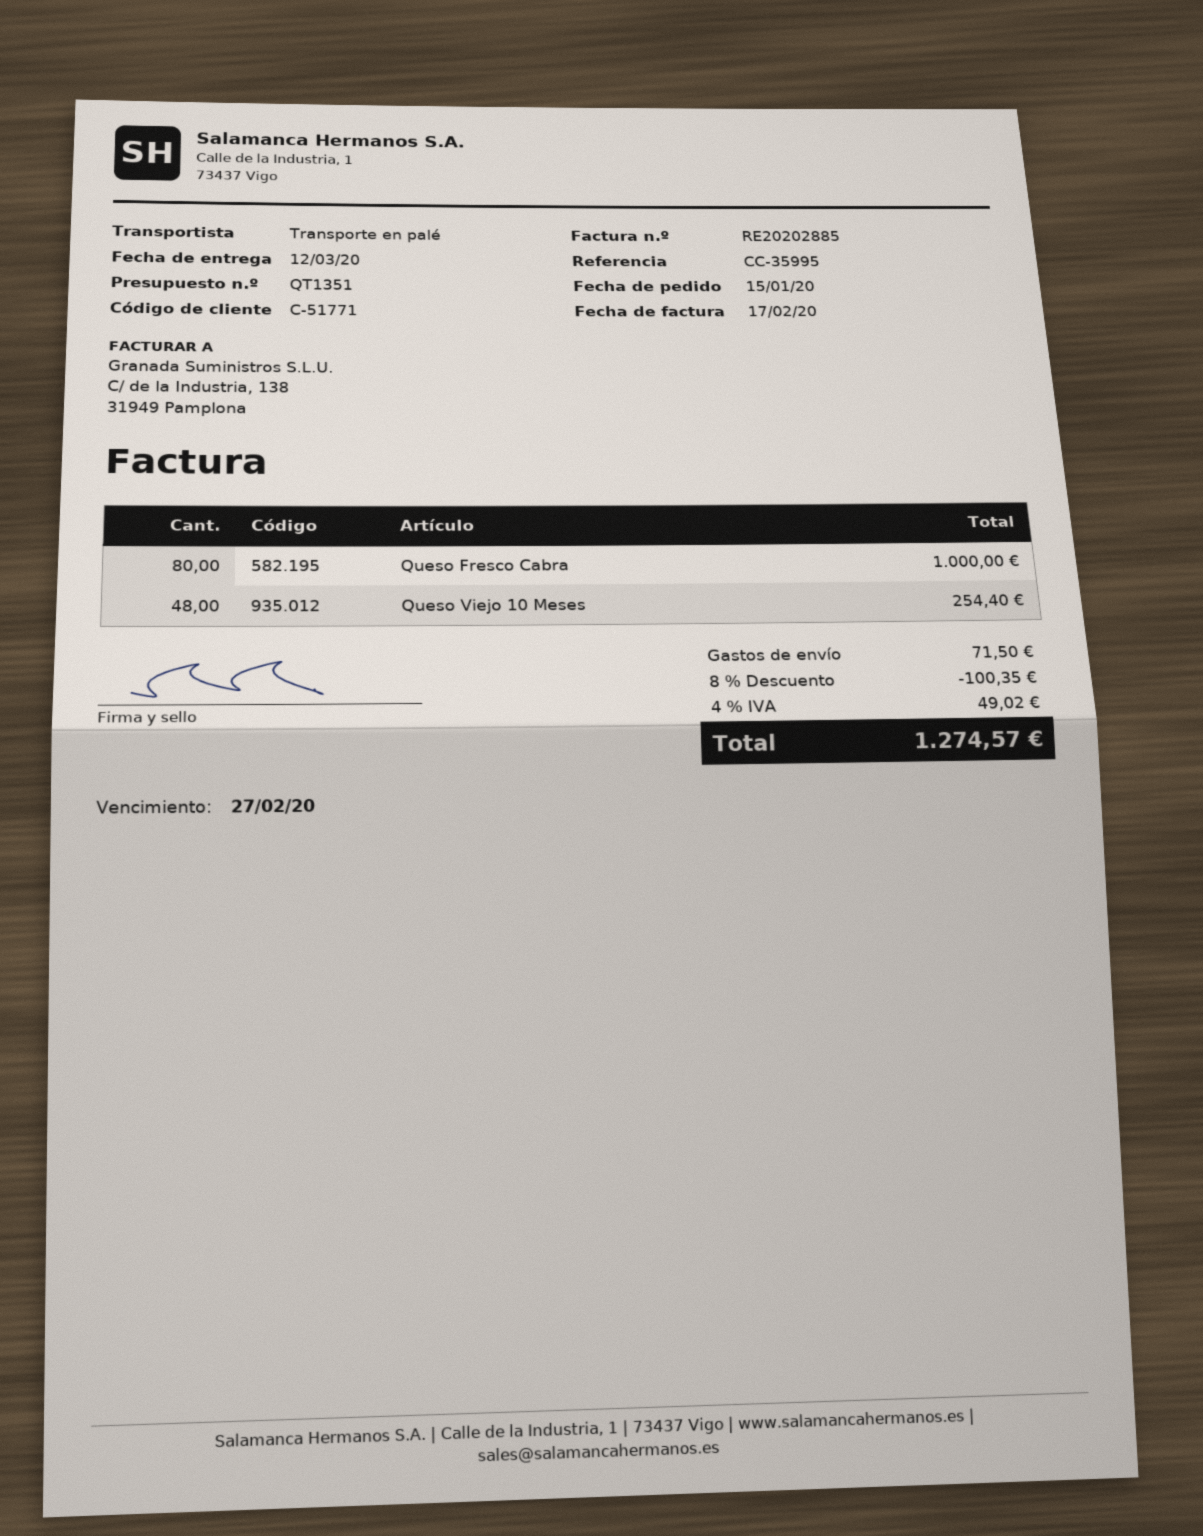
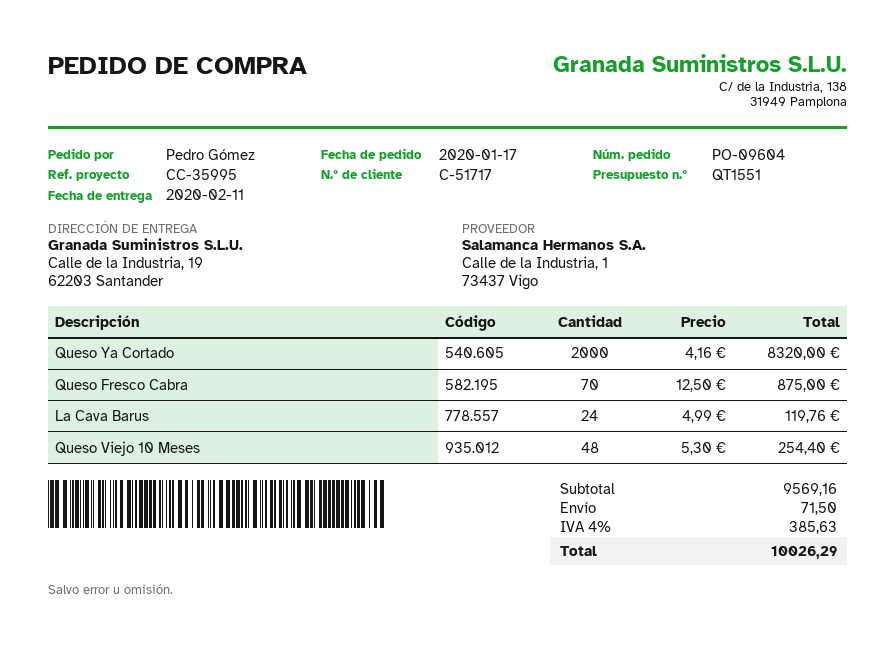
quote number: QT1351 -> QT1551
order date: 2020-01-15 -> 2020-01-17
delivery date: 2020-03-12 -> 2020-02-11
customer number: C-51771 -> C-51717
Queso Fresco Cabra: 80 for 1000.00 -> 70 for 875.00
Queso Ya Cortado: none -> 2000 for 8320.00
La Cava Barus: none -> 24 for 119.76
discount: 8% = 100.35 -> none
tax: 4% = 49.02 -> 4% = 385.63
total: 1274.57 -> 10026.29

